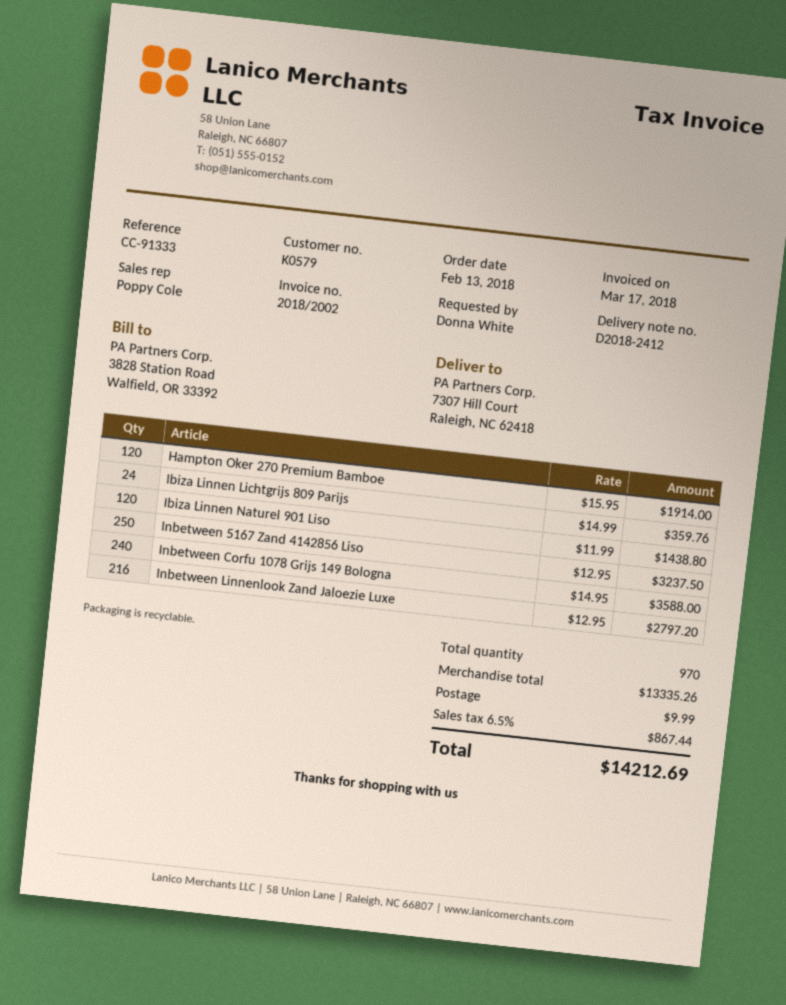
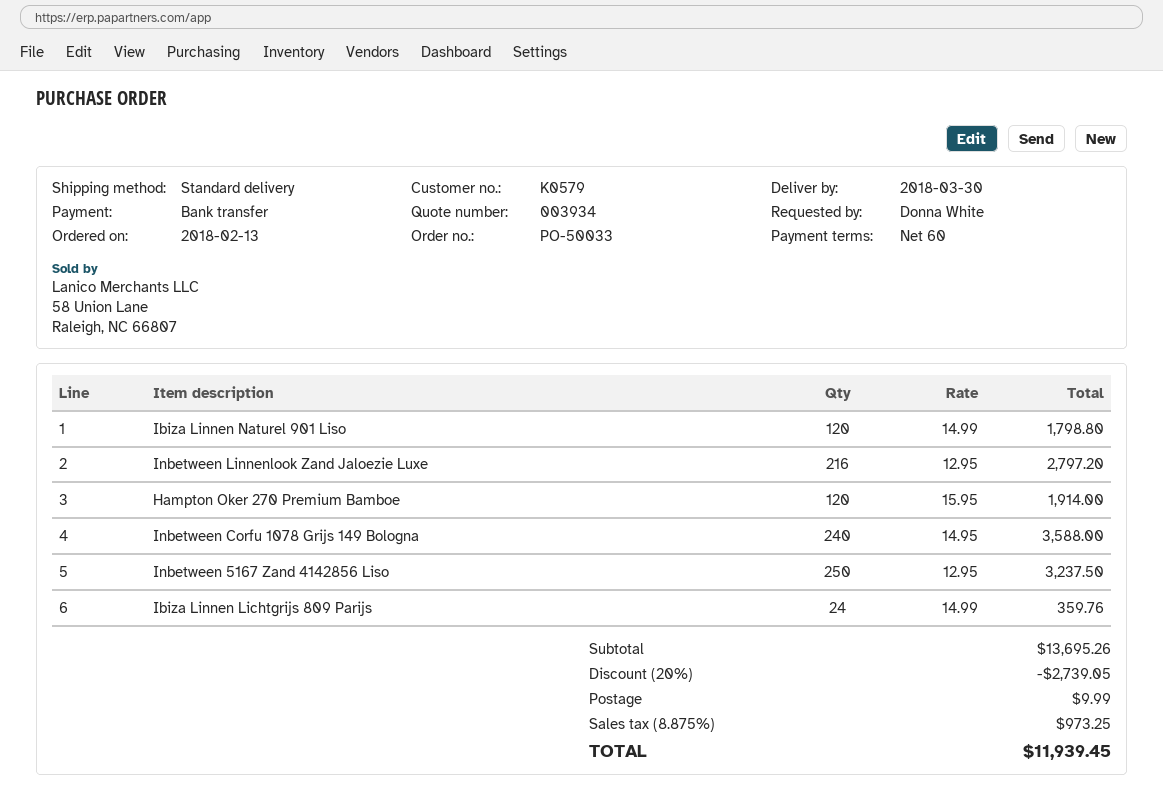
Ibiza Linnen Naturel 901 Liso: 120 x 11.99 = 1438.80 -> 120 x 14.99 = 1798.80
subtotal: 13335.26 -> 13695.26
discount: none -> 20% = 2739.05
tax: 6.5% = 867.44 -> 8.875% = 973.25
total: 14212.69 -> 11939.45

